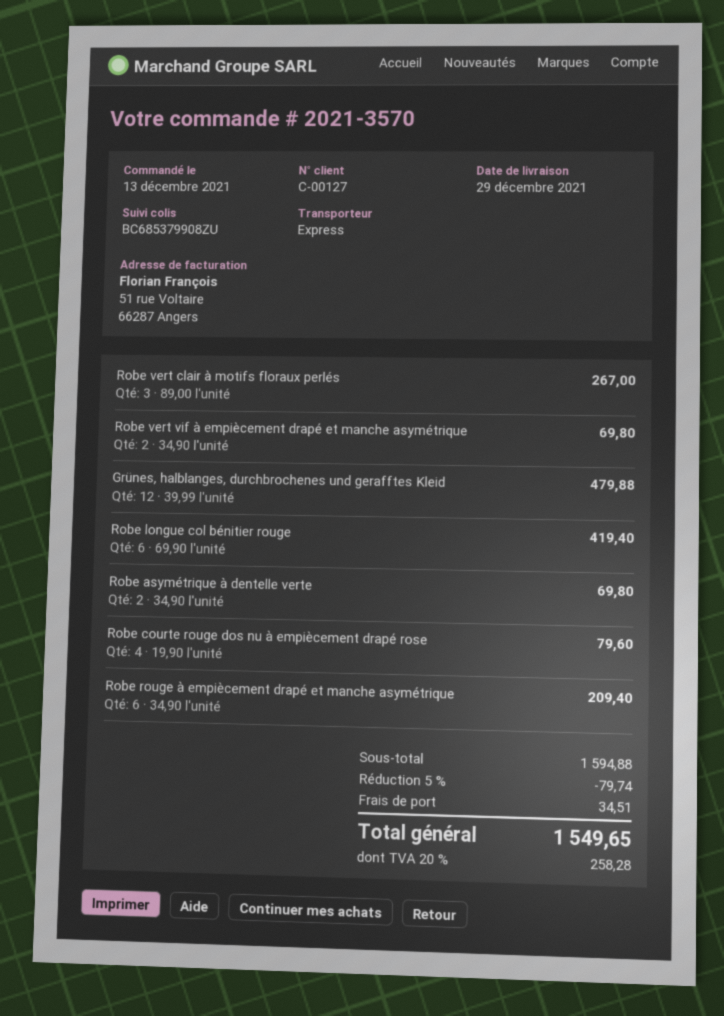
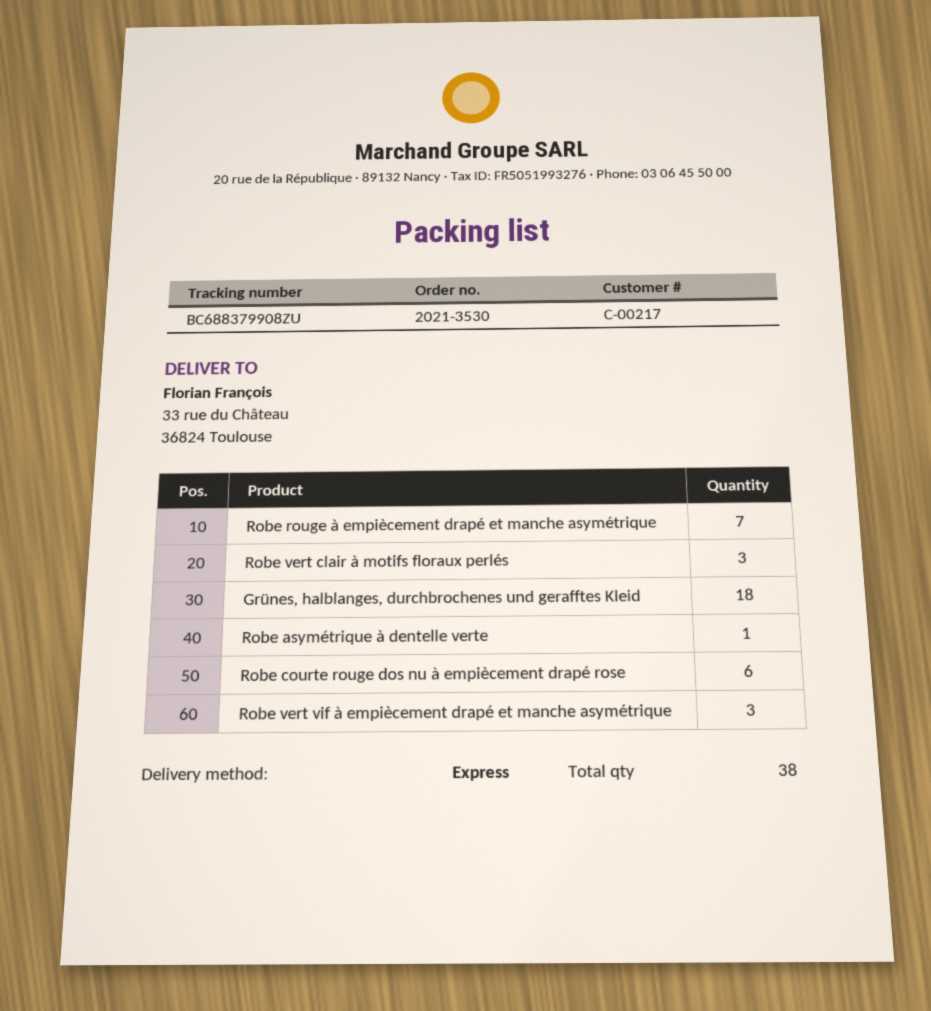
order number: 2021-3570 -> 2021-3530
customer number: C-00127 -> C-00217
tracking number: BC685379908ZU -> BC688379908ZU
Robe vert vif à empiècement drapé et manche asymétrique: 2 -> 3
Grünes, halblanges, durchbrochenes und gerafftes Kleid: 12 -> 18
Robe longue col bénitier rouge: 6 -> none
Robe asymétrique à dentelle verte: 2 -> 1
Robe courte rouge dos nu à empiècement drapé rose: 4 -> 6
Robe rouge à empiècement drapé et manche asymétrique: 6 -> 7

